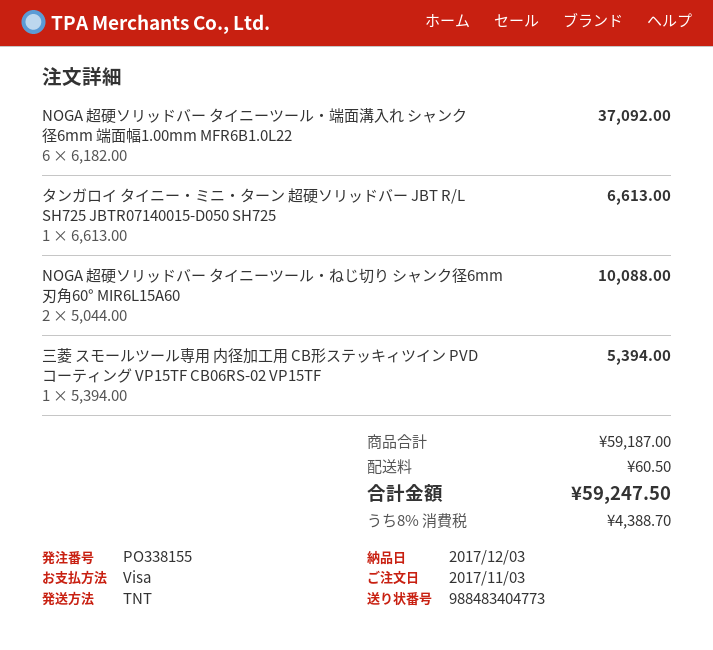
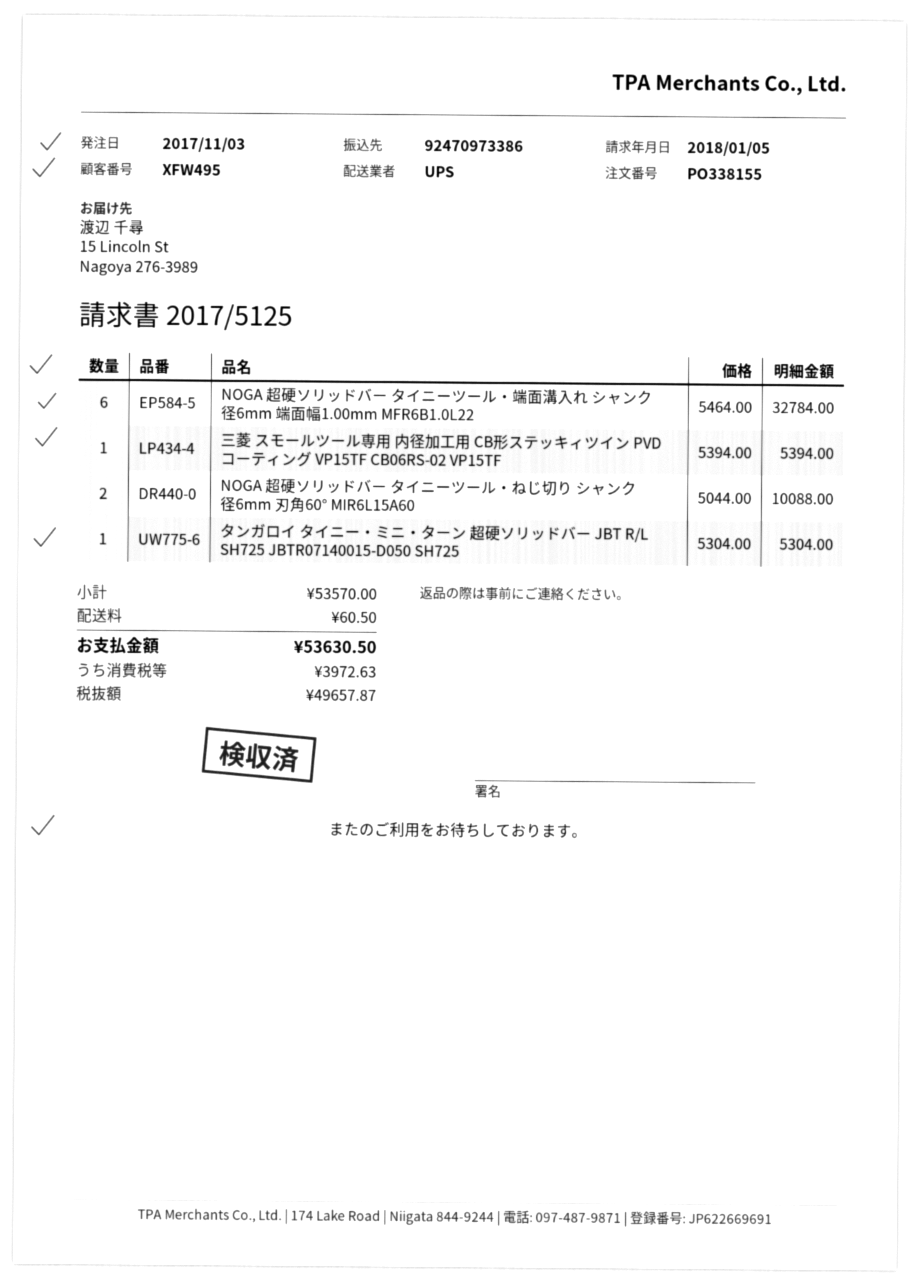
shipping method: TNT -> UPS
NOGA 超硬ソリッドバー タイニーツール・端面溝入れ シャンク径6mm 端面幅1.00mm MFR6B1.0L22: 6 x 6182.00 = 37092.00 -> 6 x 5464.00 = 32784.00
タンガロイ タイニー・ミニ・ターン 超硬ソリッドバー JBT R/L SH725 JBTR07140015-D050 SH725: 1 x 6613.00 = 6613.00 -> 1 x 5304.00 = 5304.00
subtotal: 59187.00 -> 53570.00
tax: 4388.70 -> 3972.63
total: 59247.50 -> 53630.50

